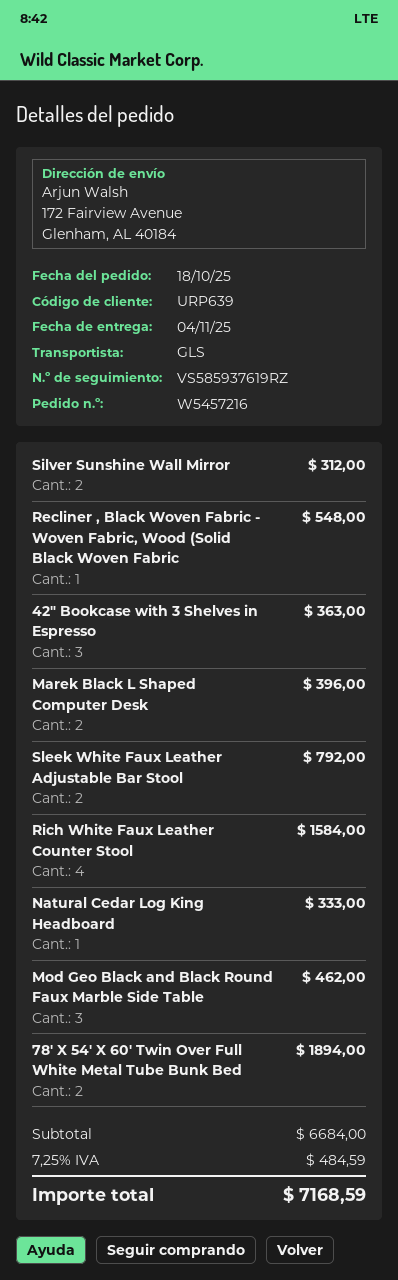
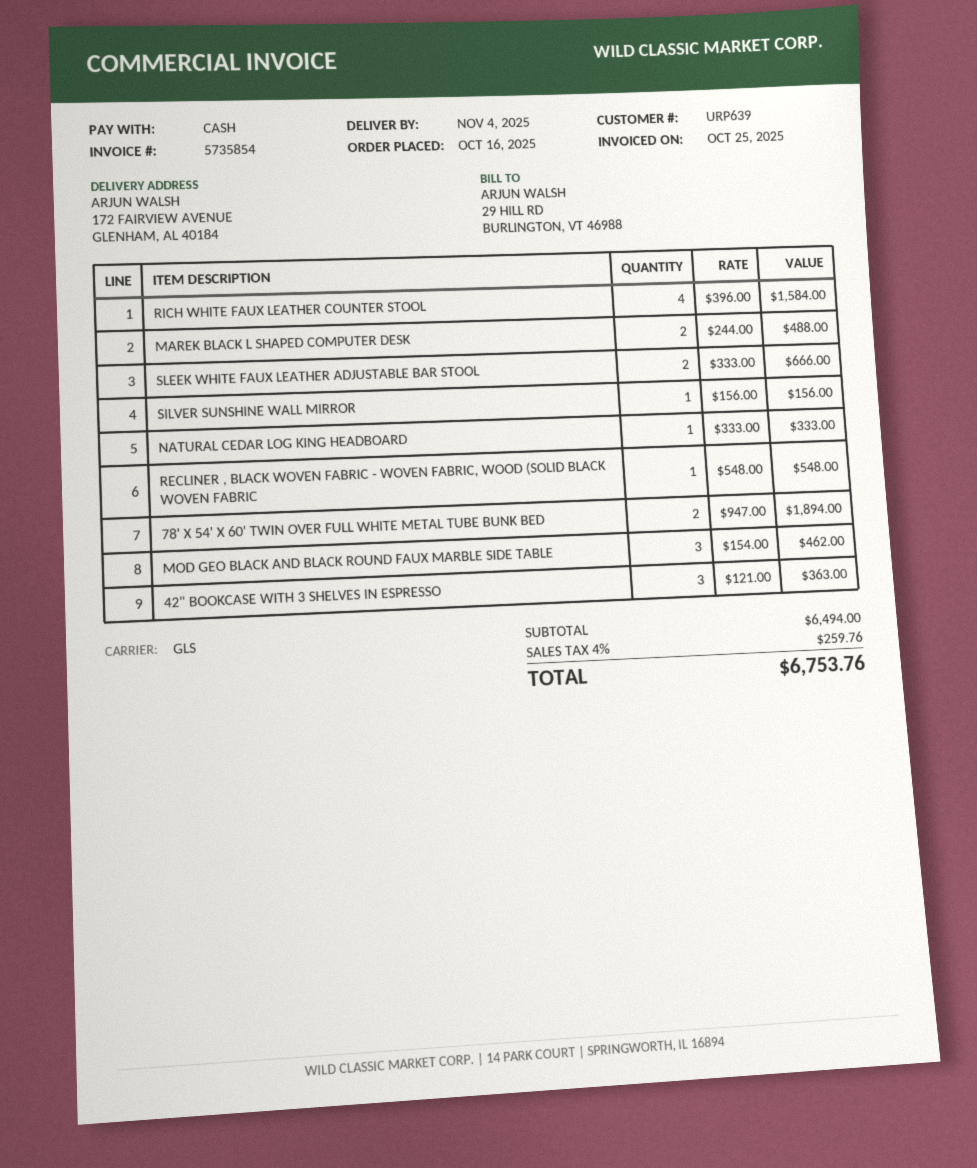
order date: 2025-10-18 -> 2025-10-16
Silver Sunshine Wall Mirror: 2 for 312.00 -> 1 for 156.00
Marek Black L Shaped Computer Desk: 2 for 396.00 -> 2 for 488.00
Sleek White Faux Leather Adjustable Bar Stool: 2 for 792.00 -> 2 for 666.00
subtotal: 6684.00 -> 6494.00
tax: 7.25% = 484.59 -> 4% = 259.76
total: 7168.59 -> 6753.76

